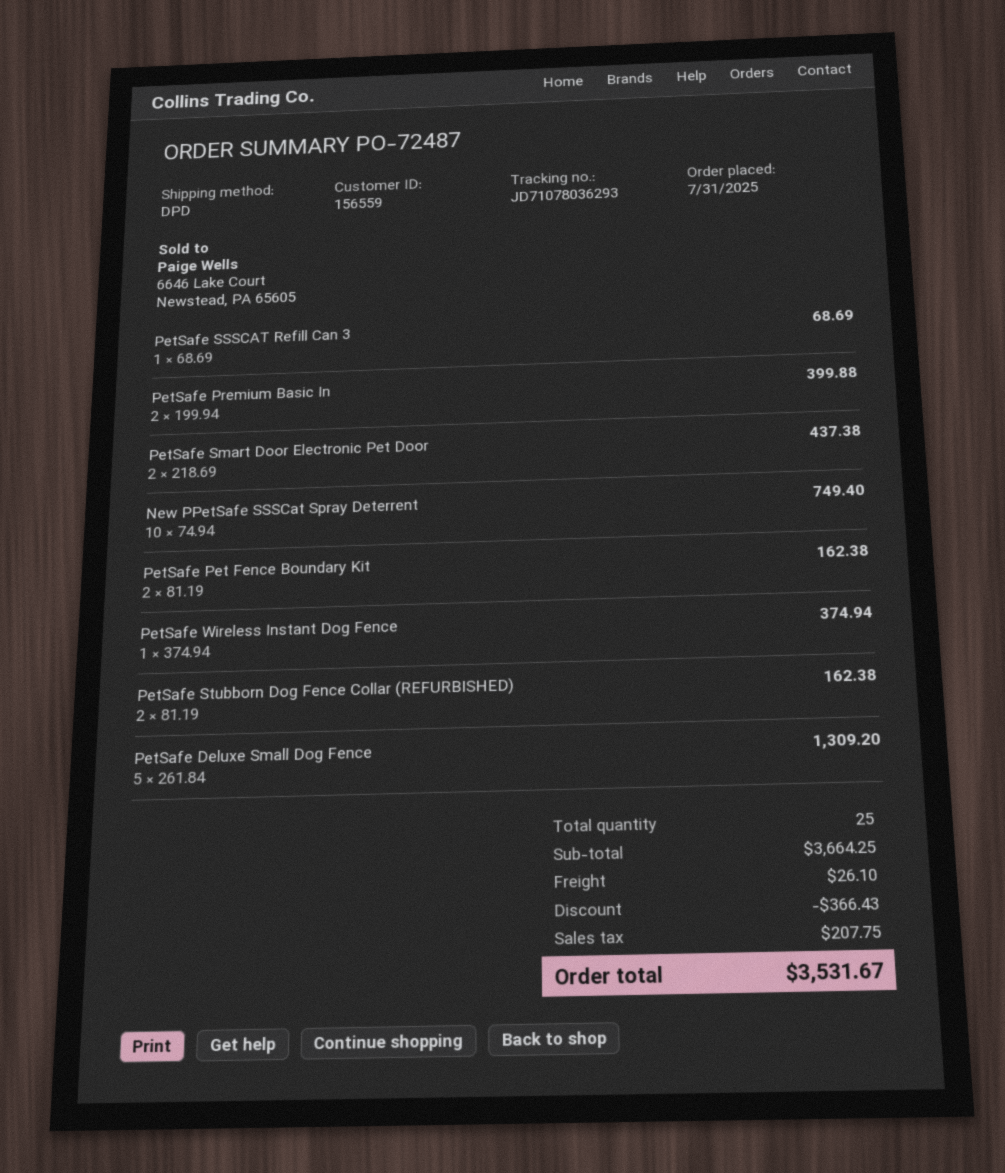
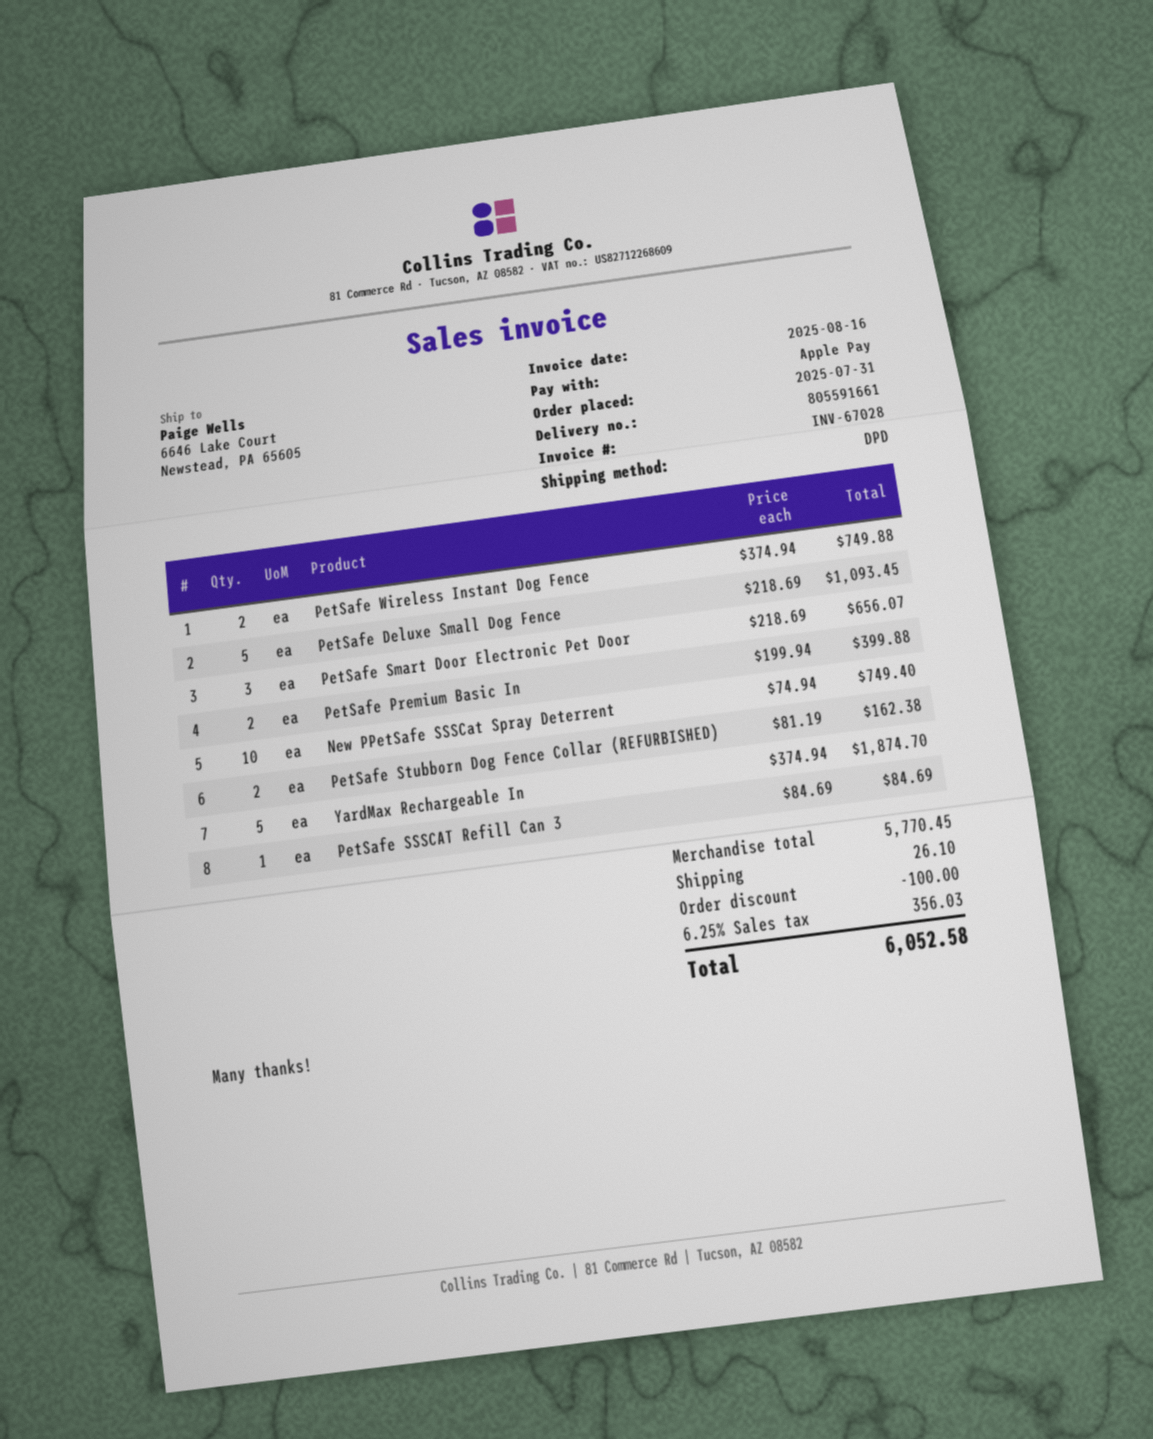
PetSafe SSSCAT Refill Can 3: 1 x 68.69 = 68.69 -> 1 x 84.69 = 84.69
PetSafe Smart Door Electronic Pet Door: 2 x 218.69 = 437.38 -> 3 x 218.69 = 656.07
PetSafe Pet Fence Boundary Kit: 2 x 81.19 = 162.38 -> none
PetSafe Wireless Instant Dog Fence: 1 x 374.94 = 374.94 -> 2 x 374.94 = 749.88
PetSafe Deluxe Small Dog Fence: 5 x 261.84 = 1309.20 -> 5 x 218.69 = 1093.45
YardMax Rechargeable In: none -> 5 x 374.94 = 1874.70
subtotal: 3664.25 -> 5770.45
discount: 366.43 -> 100.00
tax: 207.75 -> 356.03
total: 3531.67 -> 6052.58

